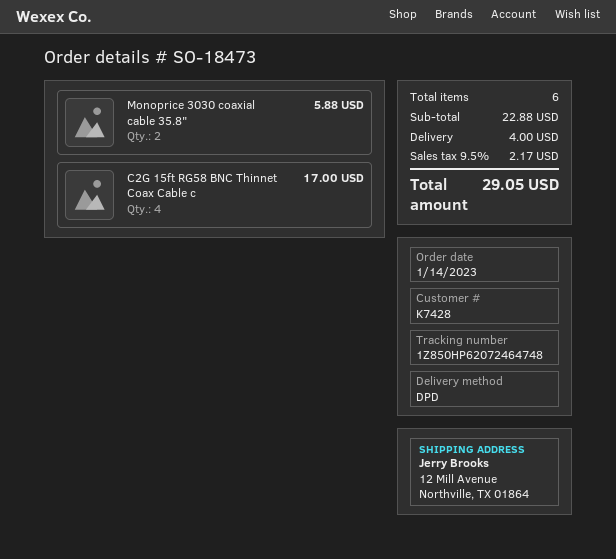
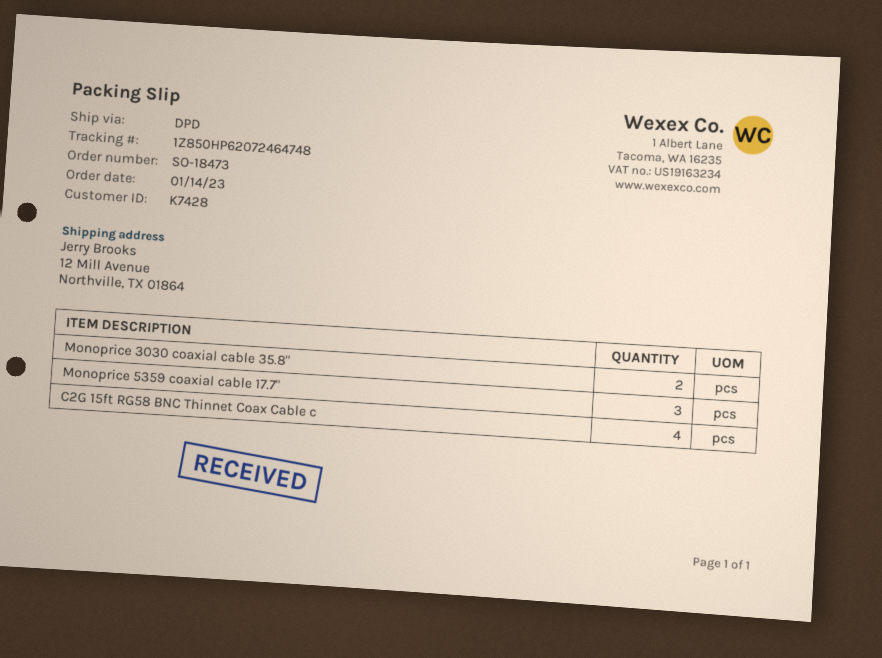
Monoprice 5359 coaxial cable 17.7": none -> 3

